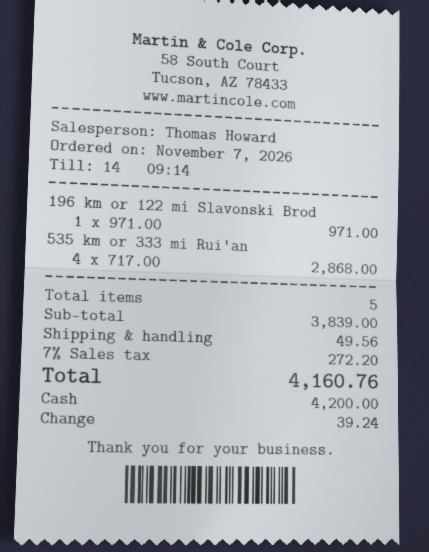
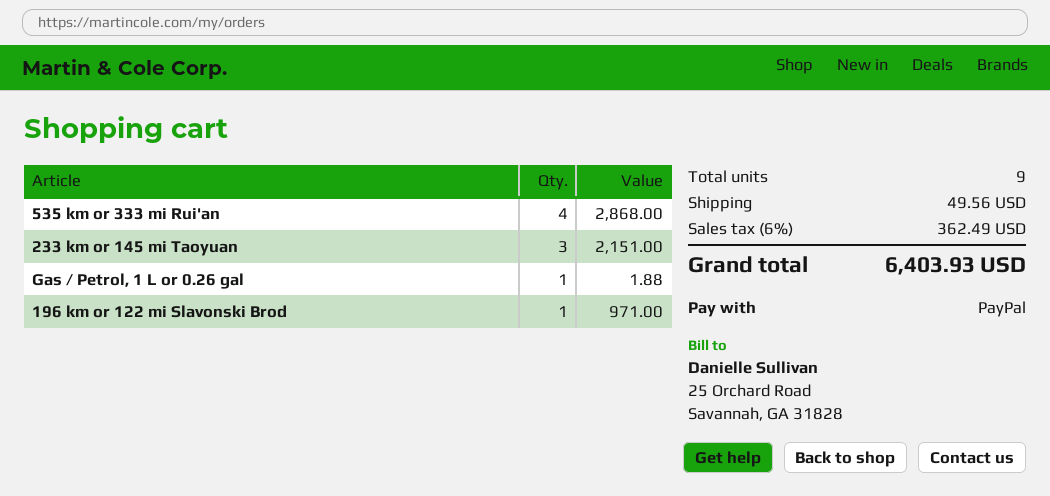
payment method: cash -> PayPal
233 km or 145 mi Taoyuan: none -> 3 for 2151.00
Gas / Petrol, 1 L or 0.26 gal: none -> 1 for 1.88
total quantity: 5 -> 9
tax: 7% = 272.20 -> 6% = 362.49
total: 4160.76 -> 6403.93

